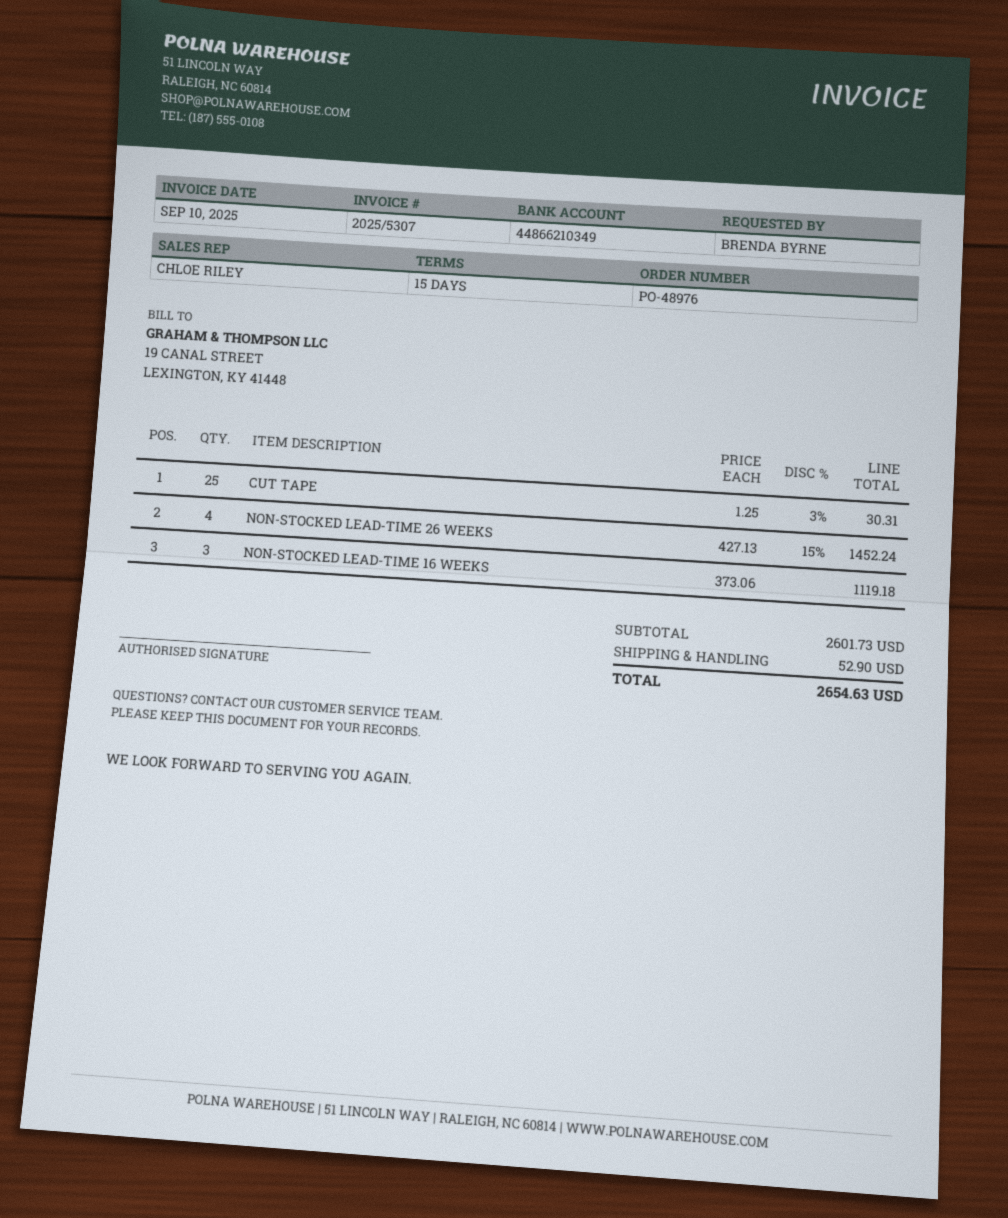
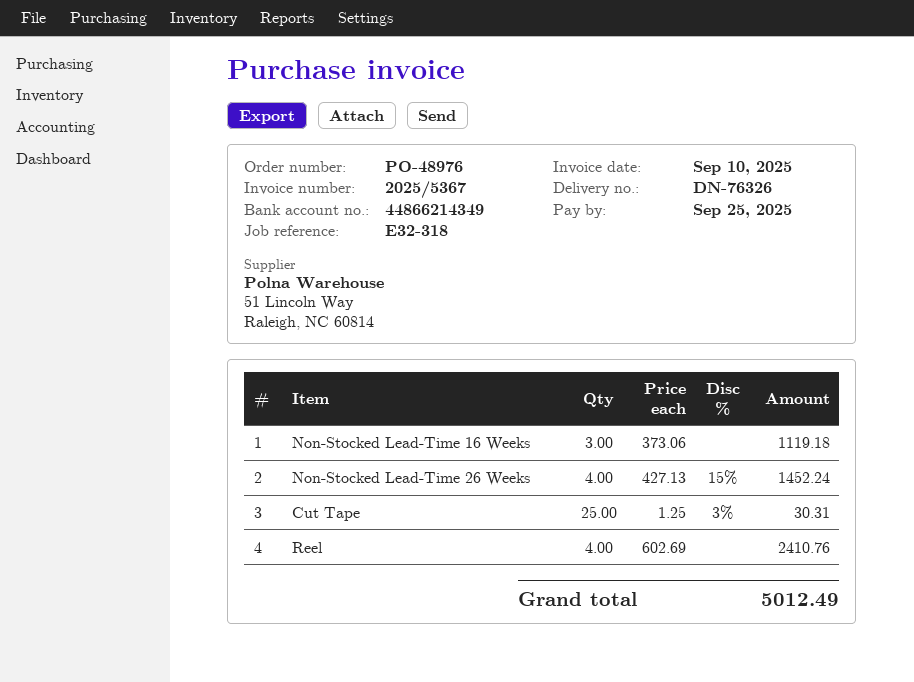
invoice number: 2025/5307 -> 2025/5367
bank account: 44866210349 -> 44866214349
Reel: none -> 4 x 602.69 = 2410.76
shipping: 52.90 -> none
total: 2654.63 -> 5012.49

